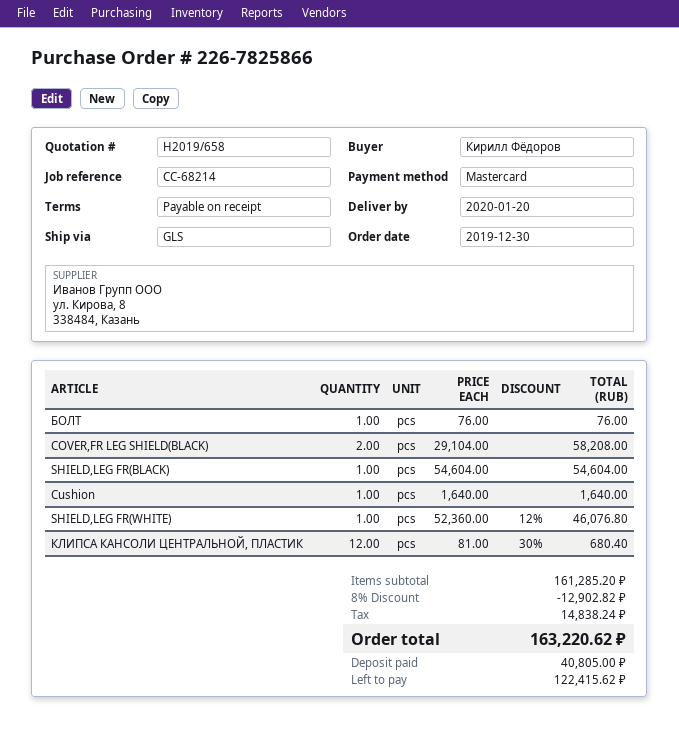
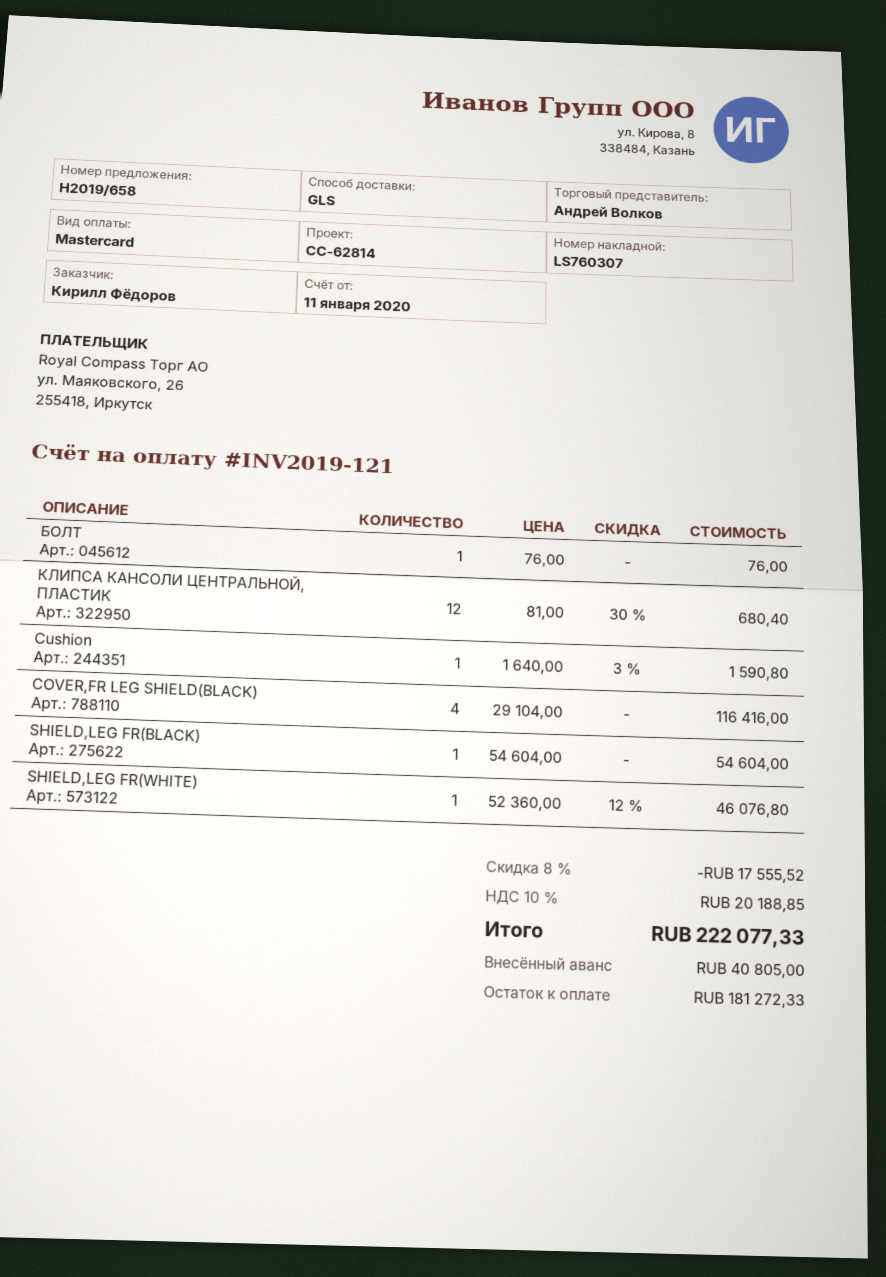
reference: CC-68214 -> CC-62814
COVER,FR LEG SHIELD(BLACK): 2 x 29104.00 = 58208.00 -> 4 x 29104.00 = 116416.00
Cushion: 1 x 1640.00 = 1640.00 -> 1 x 1640.00 - 3% = 1590.80
discount: 8% = 12902.82 -> 8% = 17555.52
tax: 14838.24 -> 20188.85
total: 163220.62 -> 222077.33
balance: 122415.62 -> 181272.33

